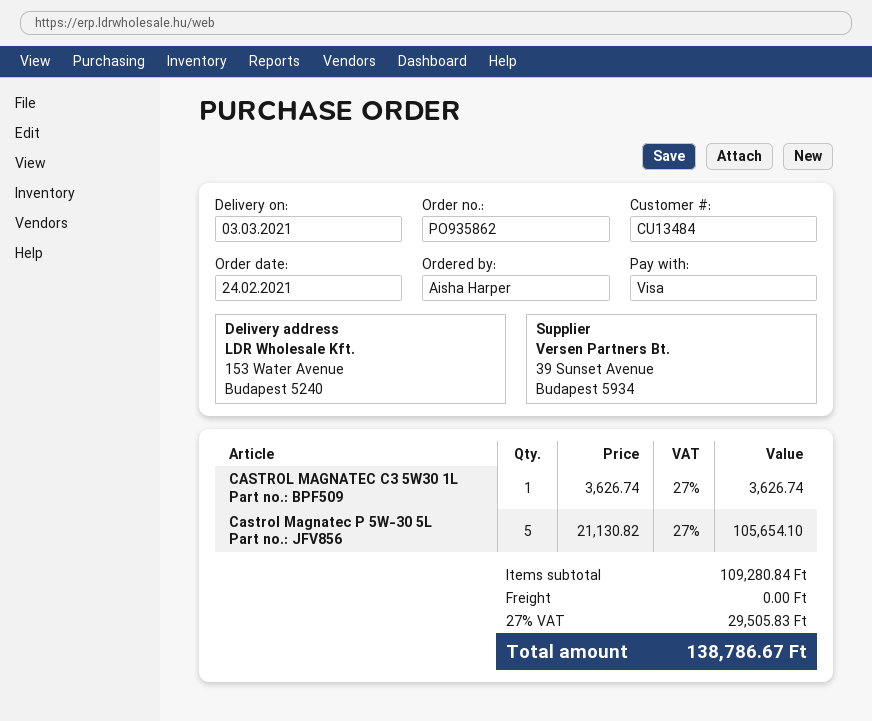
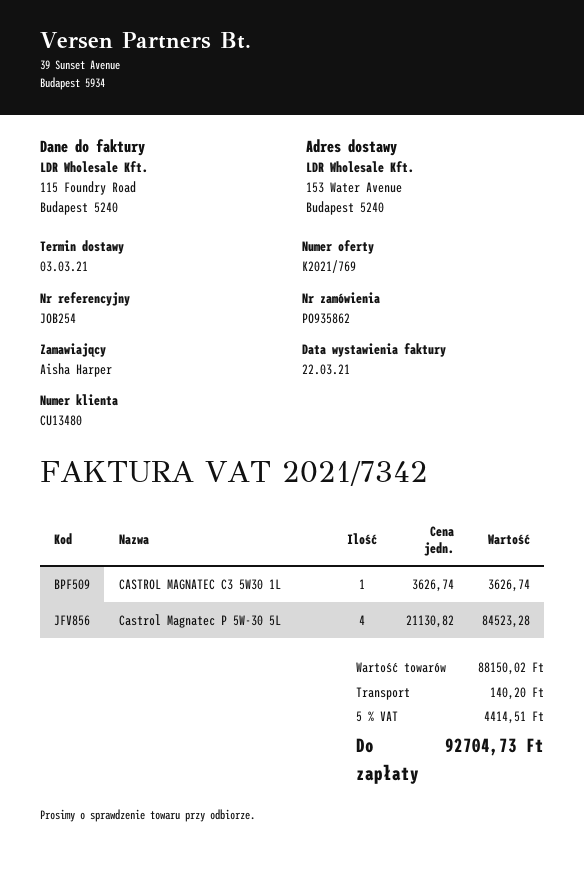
customer number: CU13484 -> CU13480
Castrol Magnatec P 5W-30 5L: 5 x 21130.82 = 105654.10 -> 4 x 21130.82 = 84523.28
subtotal: 109280.84 -> 88150.02
shipping: 0.00 -> 140.20
tax: 27% = 29505.83 -> 5% = 4414.51
total: 138786.67 -> 92704.73

